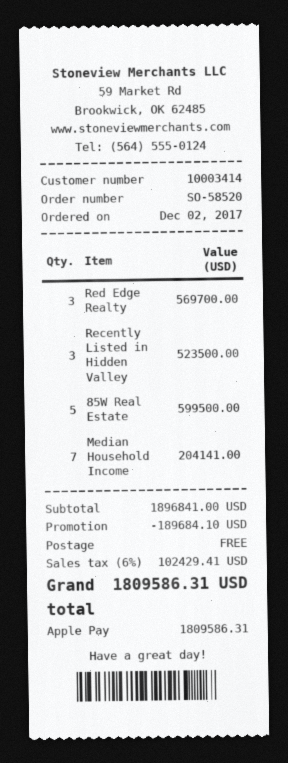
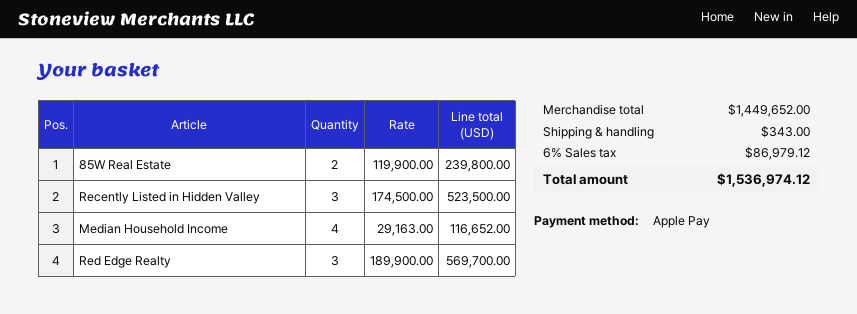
85W Real Estate: 5 for 599500.00 -> 2 for 239800.00
Median Household Income: 7 for 204141.00 -> 4 for 116652.00
subtotal: 1896841.00 -> 1449652.00
discount: 189684.10 -> none
shipping: 0.00 -> 343.00
tax: 6% = 102429.41 -> 6% = 86979.12
total: 1809586.31 -> 1536974.12

